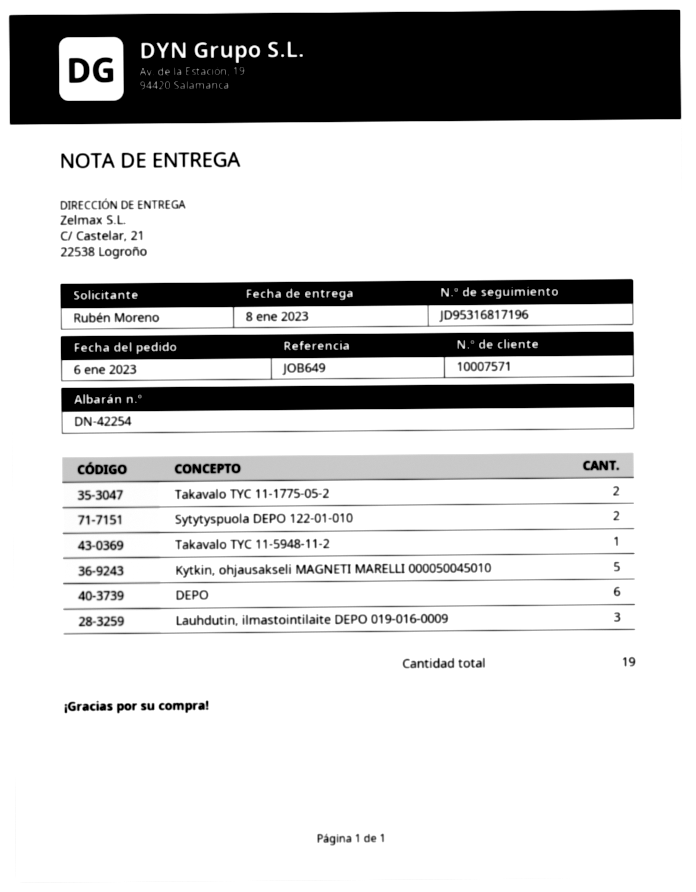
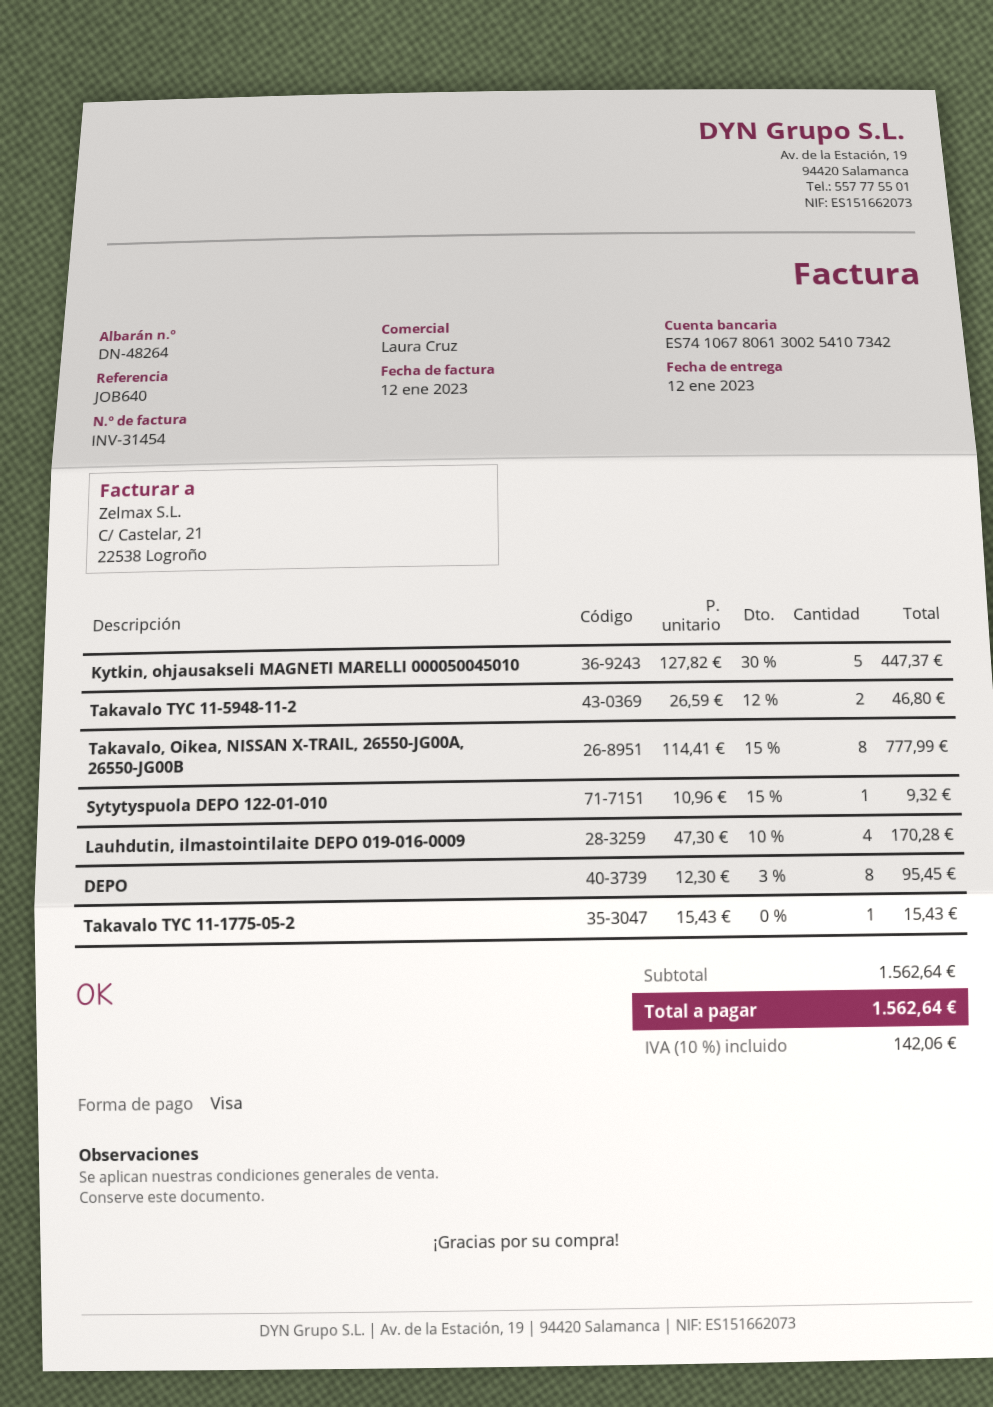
delivery note number: DN-42254 -> DN-48264
delivery date: 2023-01-08 -> 2023-01-12
reference: JOB649 -> JOB640
Takavalo TYC 11-1775-05-2: 2 -> 1
Sytytyspuola DEPO 122-01-010: 2 -> 1
Takavalo TYC 11-5948-11-2: 1 -> 2
DEPO: 6 -> 8
Lauhdutin, ilmastointilaite DEPO 019-016-0009: 3 -> 4
Takavalo, Oikea, NISSAN X-TRAIL, 26550-JG00A, 26550-JG00B: none -> 8

